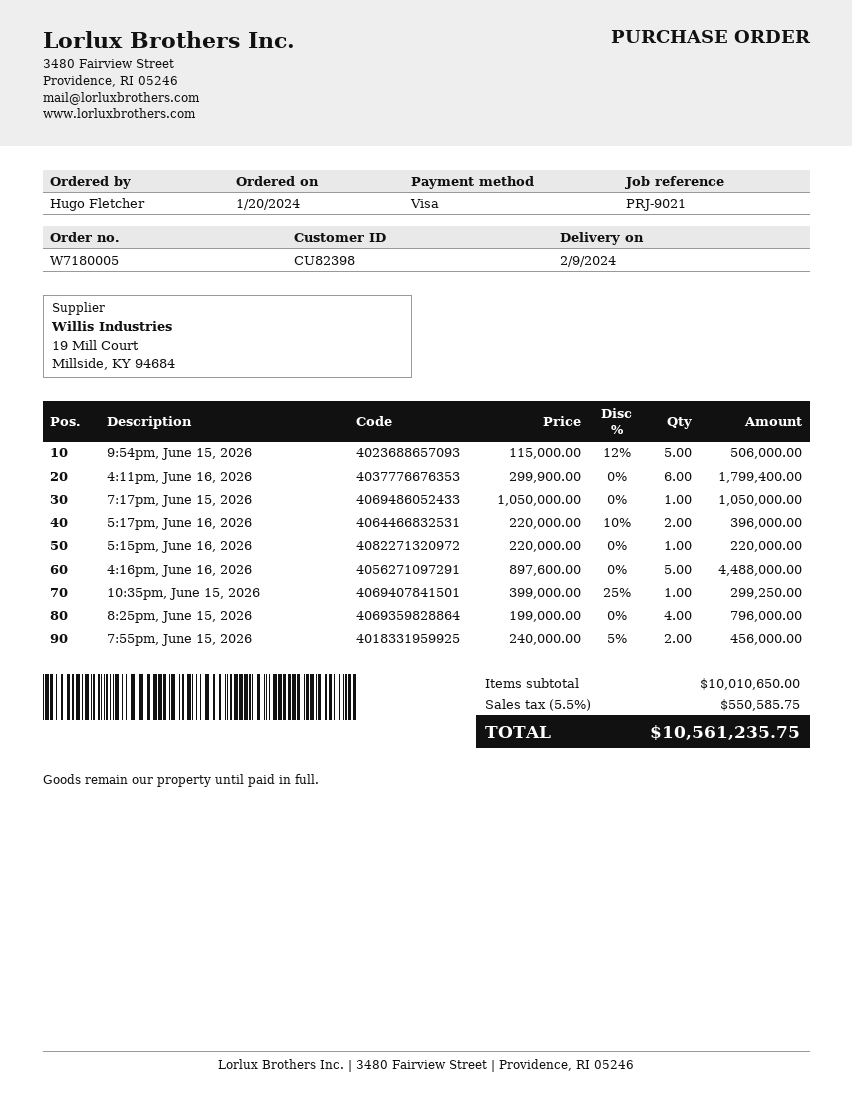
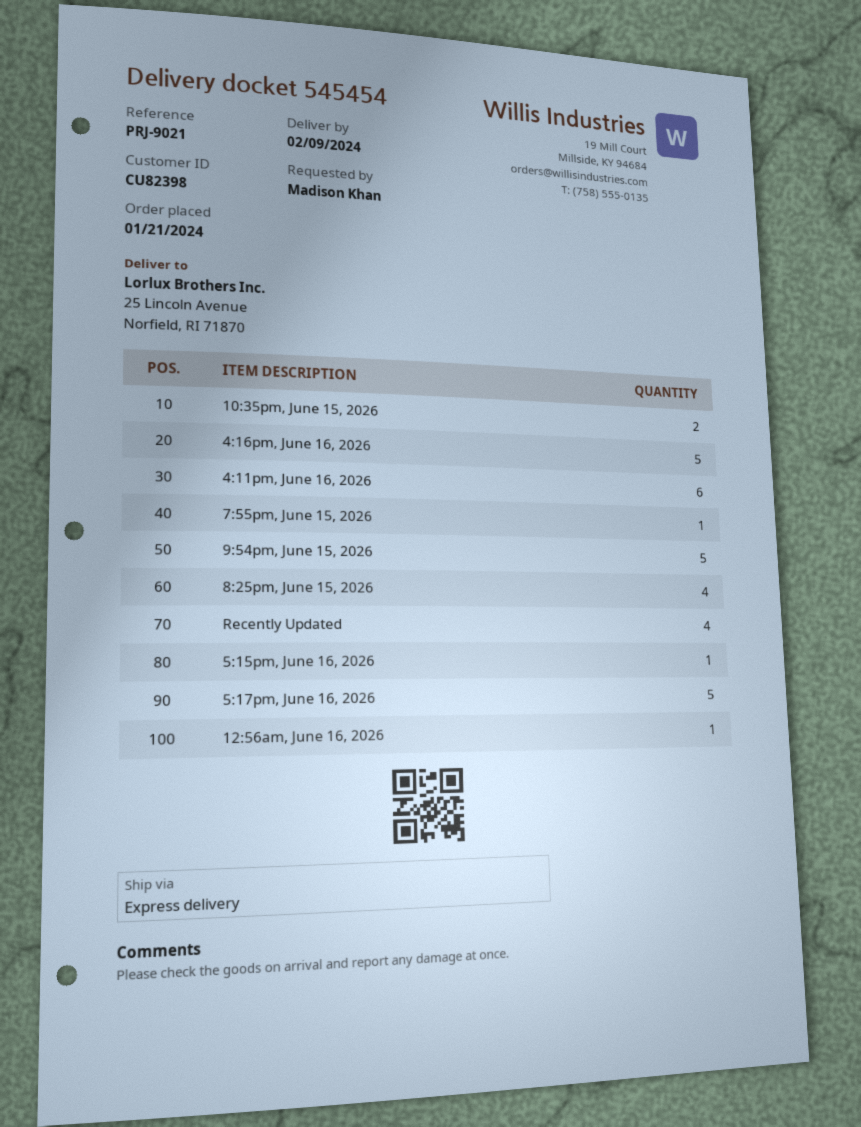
order date: 2024-01-20 -> 2024-01-21
ordered by: Hugo Fletcher -> Madison Khan
7:17pm, June 15, 2026: 1 -> none
5:17pm, June 16, 2026: 2 -> 5
10:35pm, June 15, 2026: 1 -> 2
7:55pm, June 15, 2026: 2 -> 1
Recently Updated: none -> 4
12:56am, June 16, 2026: none -> 1

